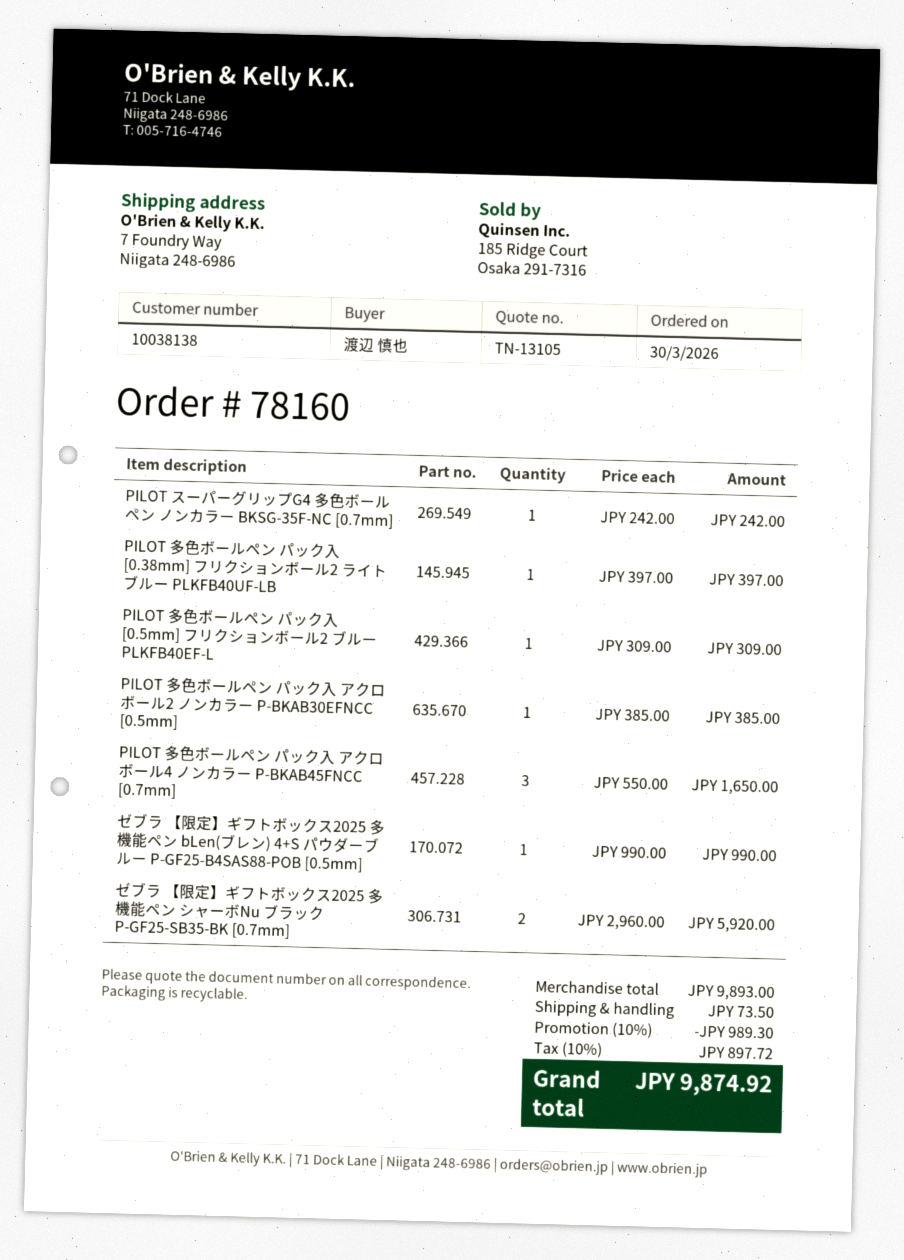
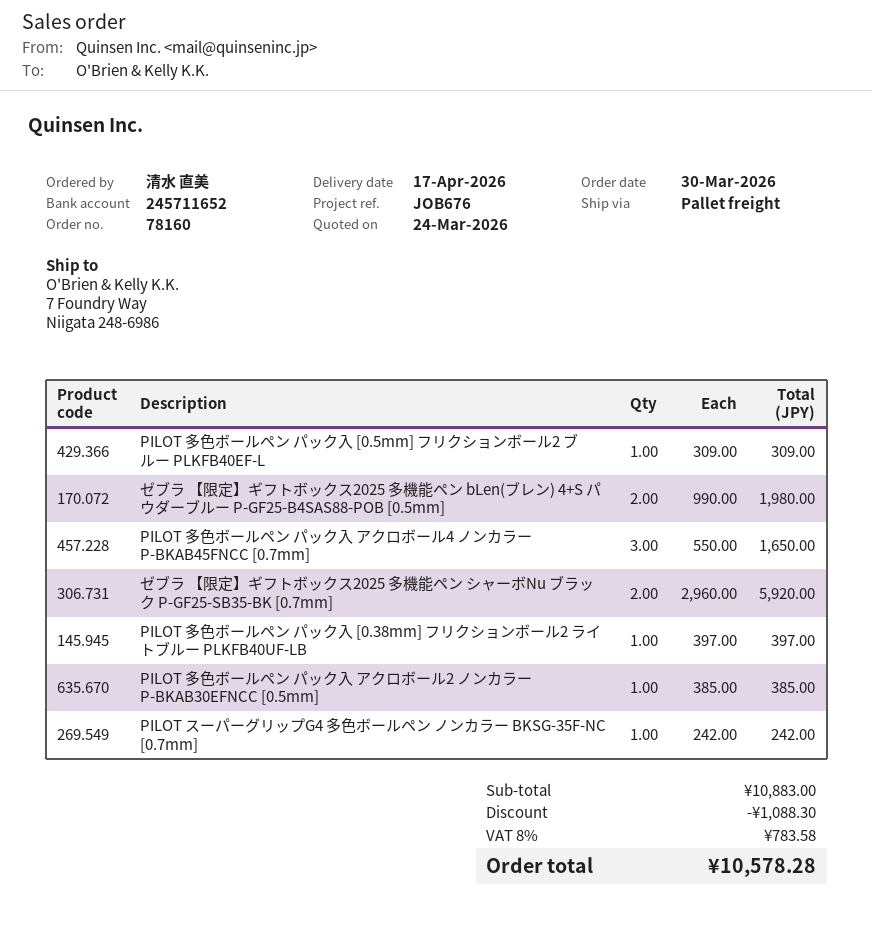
ordered by: 渡辺 慎也 -> 清水 直美
ゼブラ 【限定】ギフトボックス2025 多機能ペン bLen(ブレン) 4+S パウダーブルー P-GF25-B4SAS88-POB [0.5mm]: 1 x 990.00 = 990.00 -> 2 x 990.00 = 1980.00
subtotal: 9893.00 -> 10883.00
discount: 989.30 -> 1088.30
shipping: 73.50 -> none
tax: 10% = 897.72 -> 8% = 783.58
total: 9874.92 -> 10578.28

